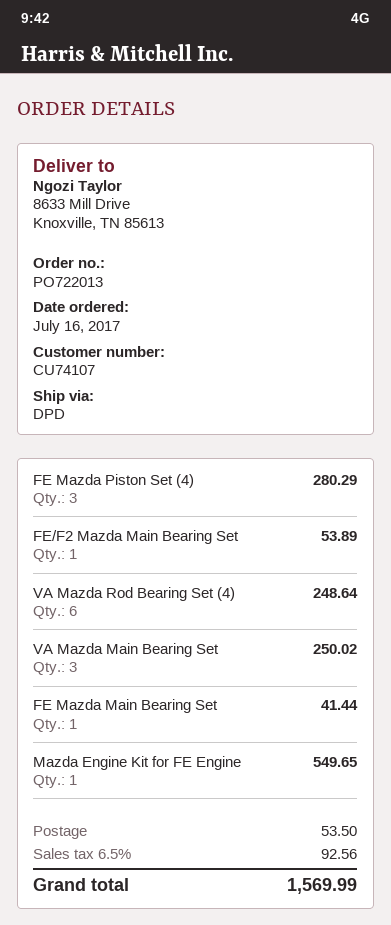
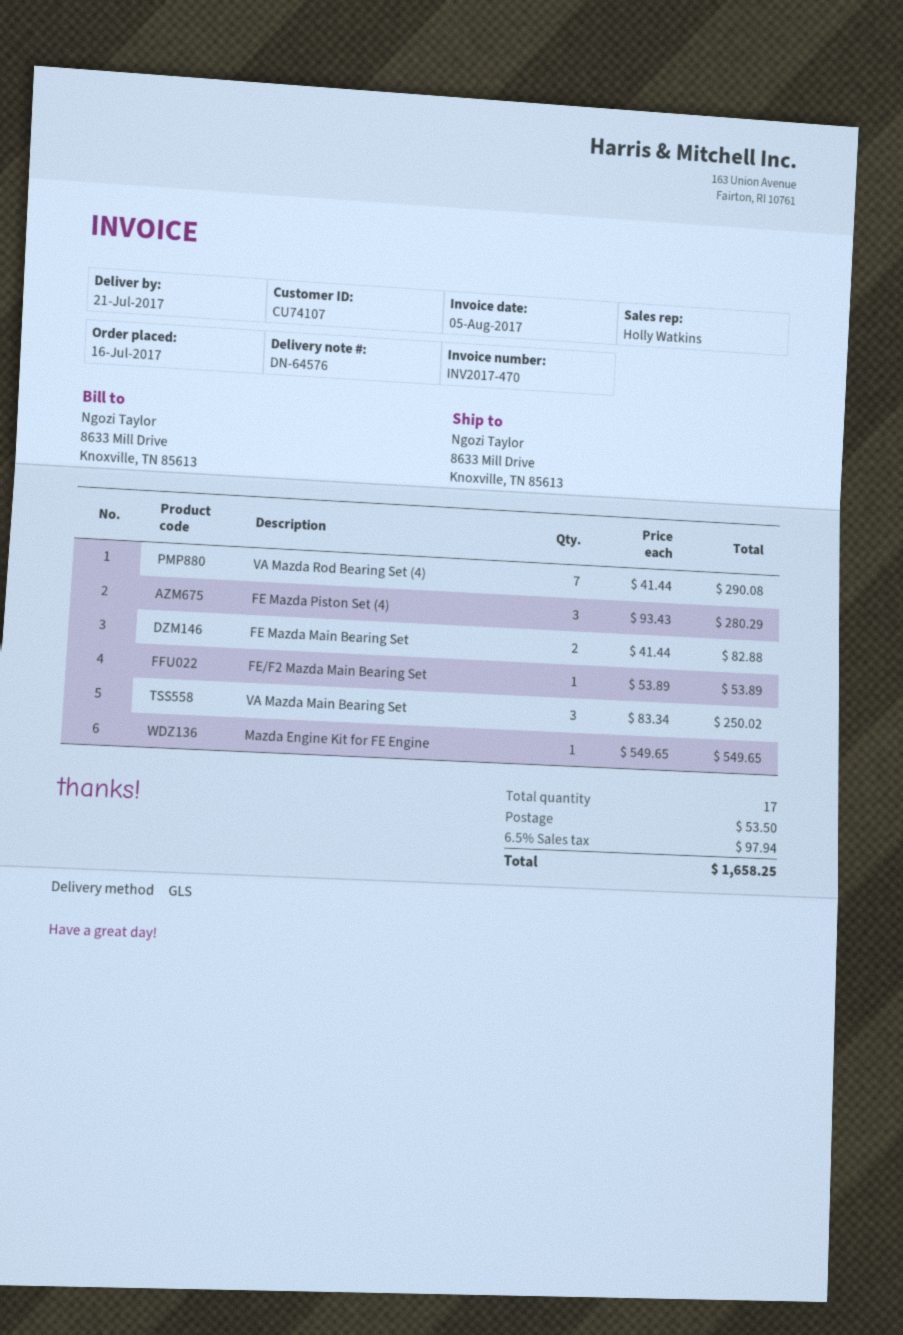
shipping method: DPD -> GLS
VA Mazda Rod Bearing Set (4): 6 for 248.64 -> 7 for 290.08
FE Mazda Main Bearing Set: 1 for 41.44 -> 2 for 82.88
tax: 6.5% = 92.56 -> 6.5% = 97.94
total: 1569.99 -> 1658.25

